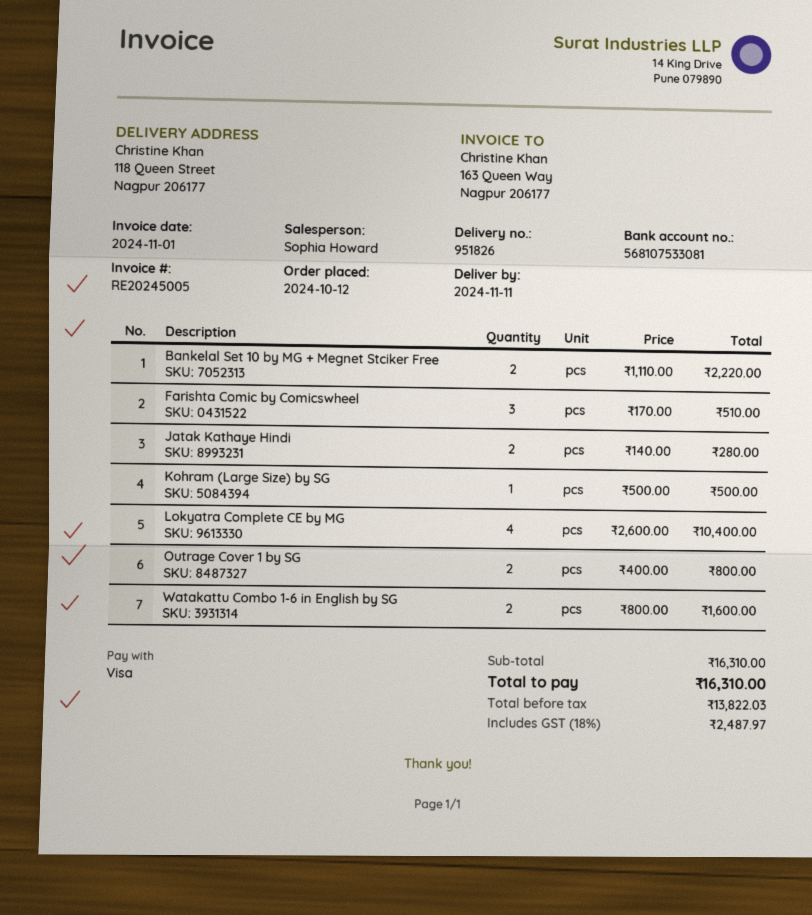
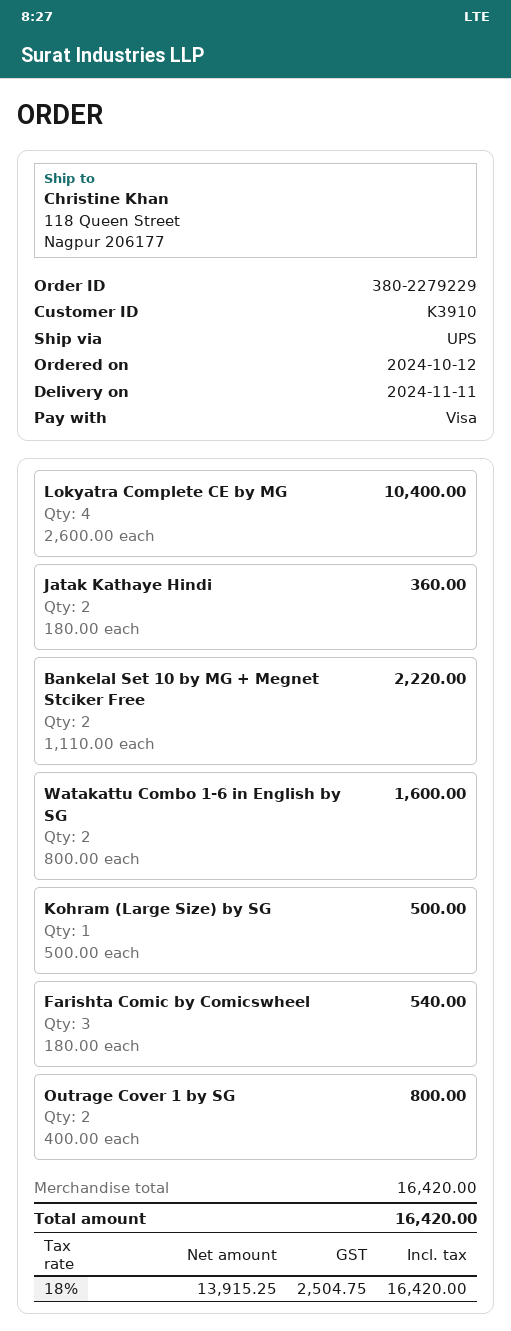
Farishta Comic by Comicswheel: 3 x 170.00 = 510.00 -> 3 x 180.00 = 540.00
Jatak Kathaye Hindi: 2 x 140.00 = 280.00 -> 2 x 180.00 = 360.00
subtotal: 16310.00 -> 16420.00
net: 13822.03 -> 13915.25
tax: 18% = 2487.97 -> 18% = 2504.75
total: 16310.00 -> 16420.00

